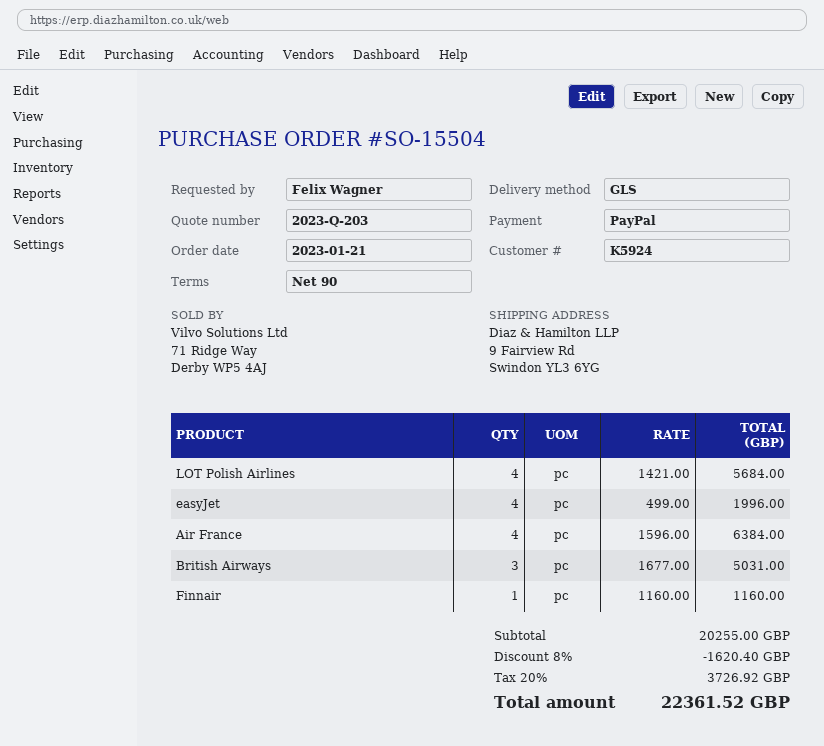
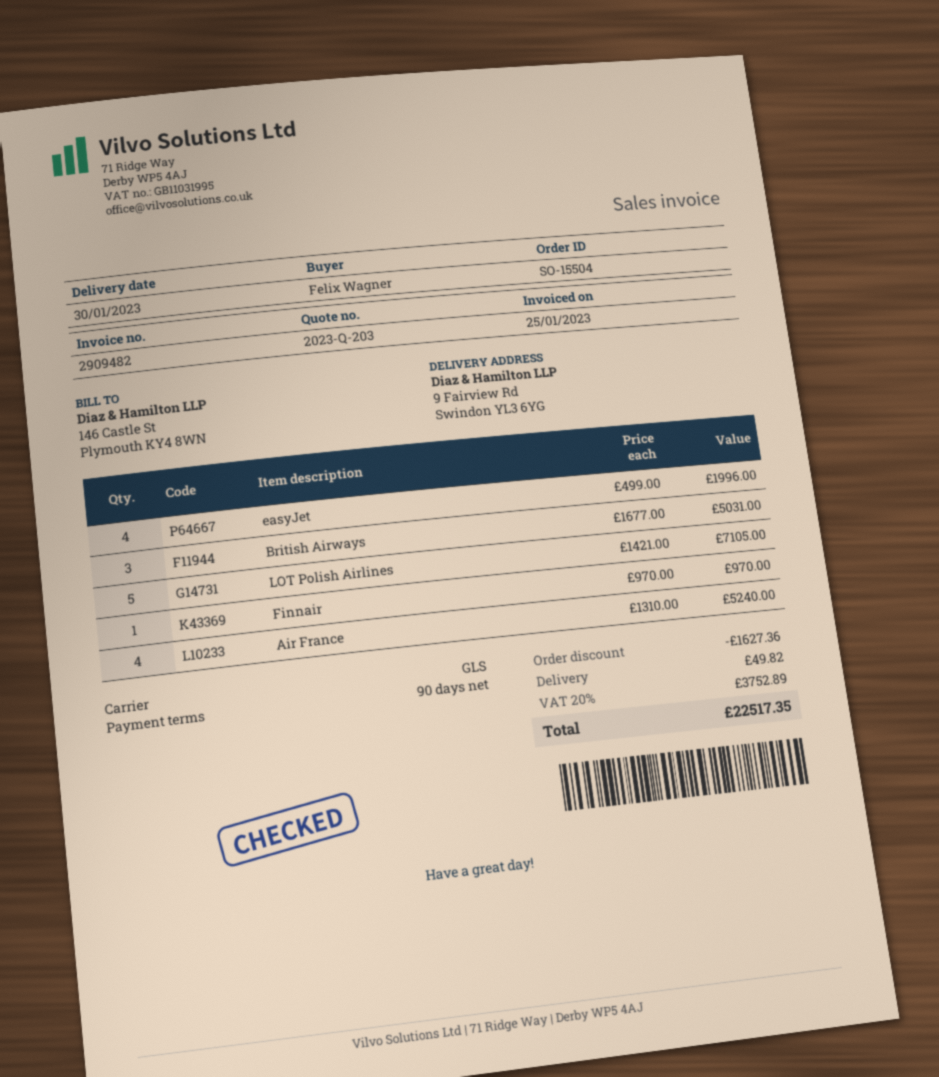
LOT Polish Airlines: 4 x 1421.00 = 5684.00 -> 5 x 1421.00 = 7105.00
Air France: 4 x 1596.00 = 6384.00 -> 4 x 1310.00 = 5240.00
Finnair: 1 x 1160.00 = 1160.00 -> 1 x 970.00 = 970.00
discount: 1620.40 -> 1627.36
shipping: none -> 49.82
tax: 20% = 3726.92 -> 20% = 3752.89
total: 22361.52 -> 22517.35

